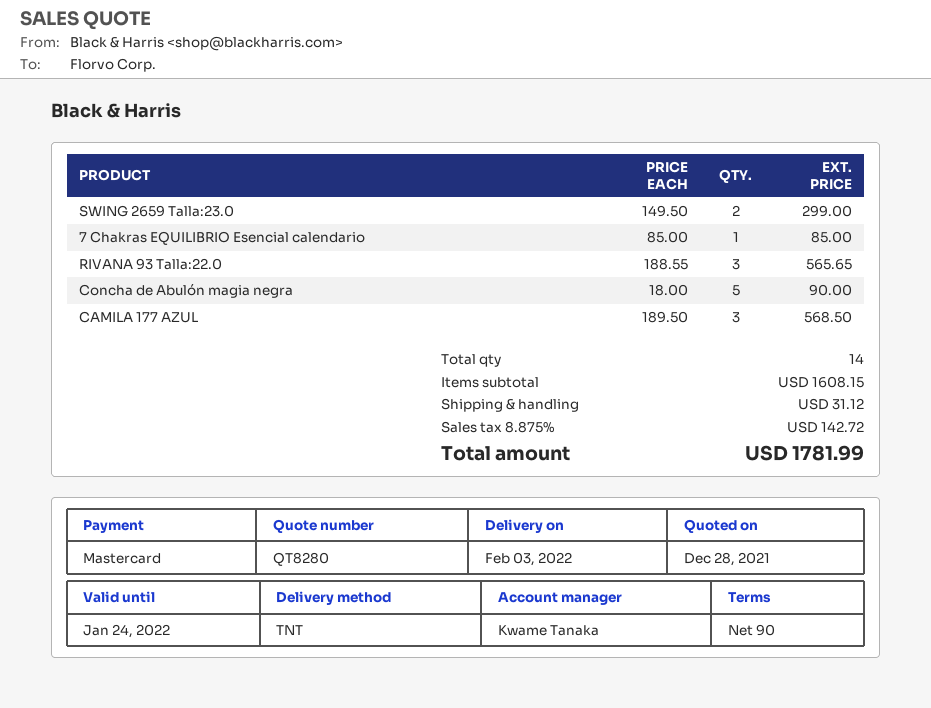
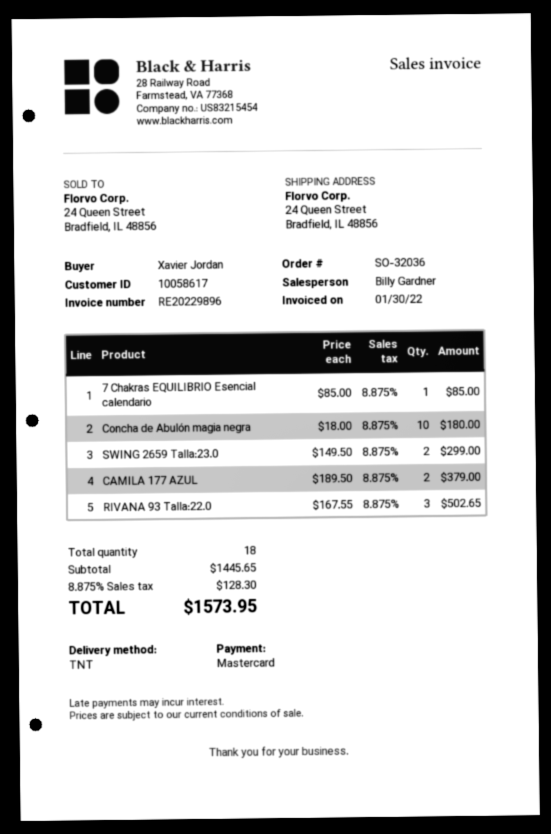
sales rep: Kwame Tanaka -> Billy Gardner
RIVANA 93 Talla:22.0: 3 x 188.55 = 565.65 -> 3 x 167.55 = 502.65
Concha de Abulón magia negra: 5 x 18.00 = 90.00 -> 10 x 18.00 = 180.00
CAMILA 177 AZUL: 3 x 189.50 = 568.50 -> 2 x 189.50 = 379.00
total quantity: 14 -> 18
subtotal: 1608.15 -> 1445.65
shipping: 31.12 -> none
tax: 8.875% = 142.72 -> 8.875% = 128.30
total: 1781.99 -> 1573.95

